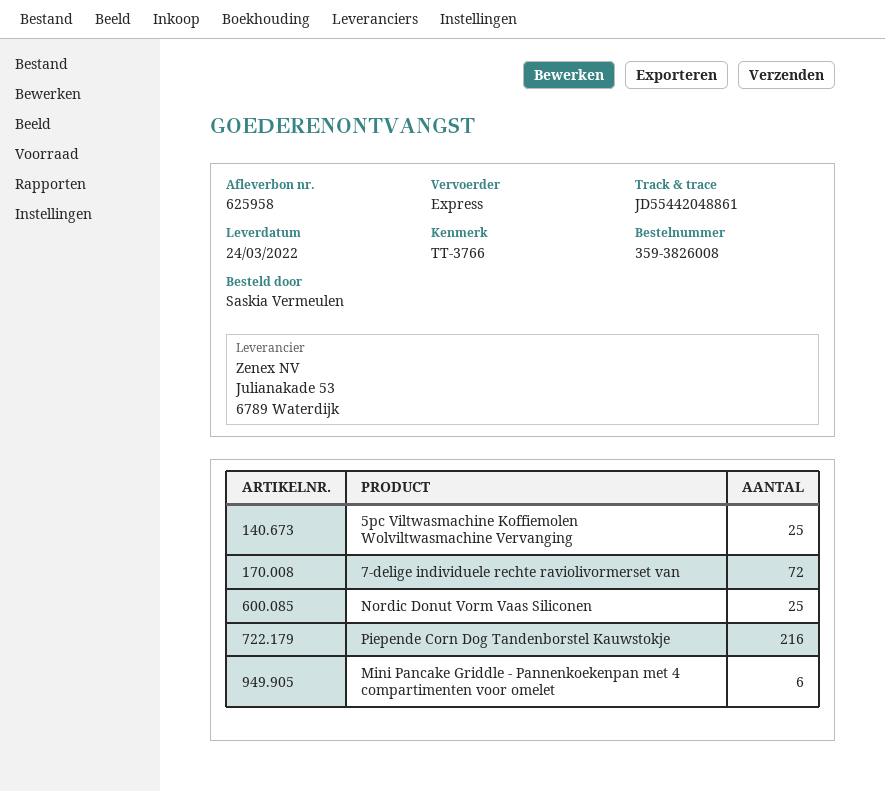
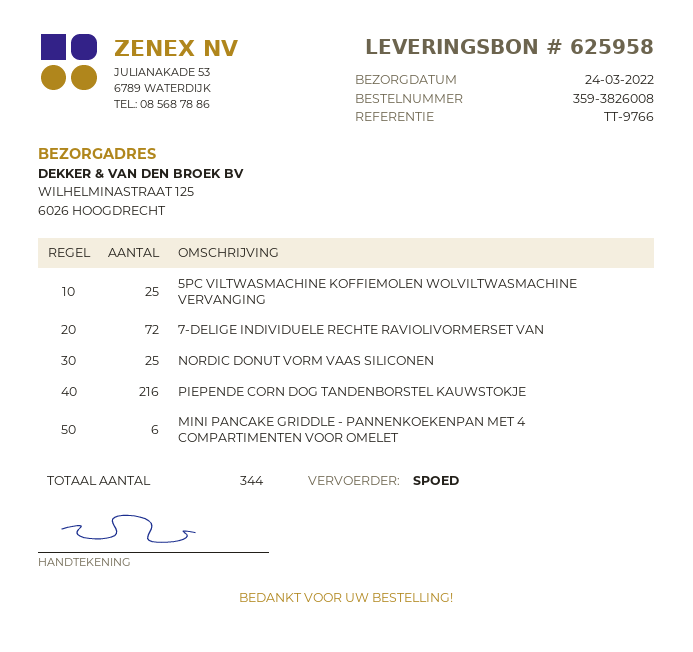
reference: TT-3766 -> TT-9766

